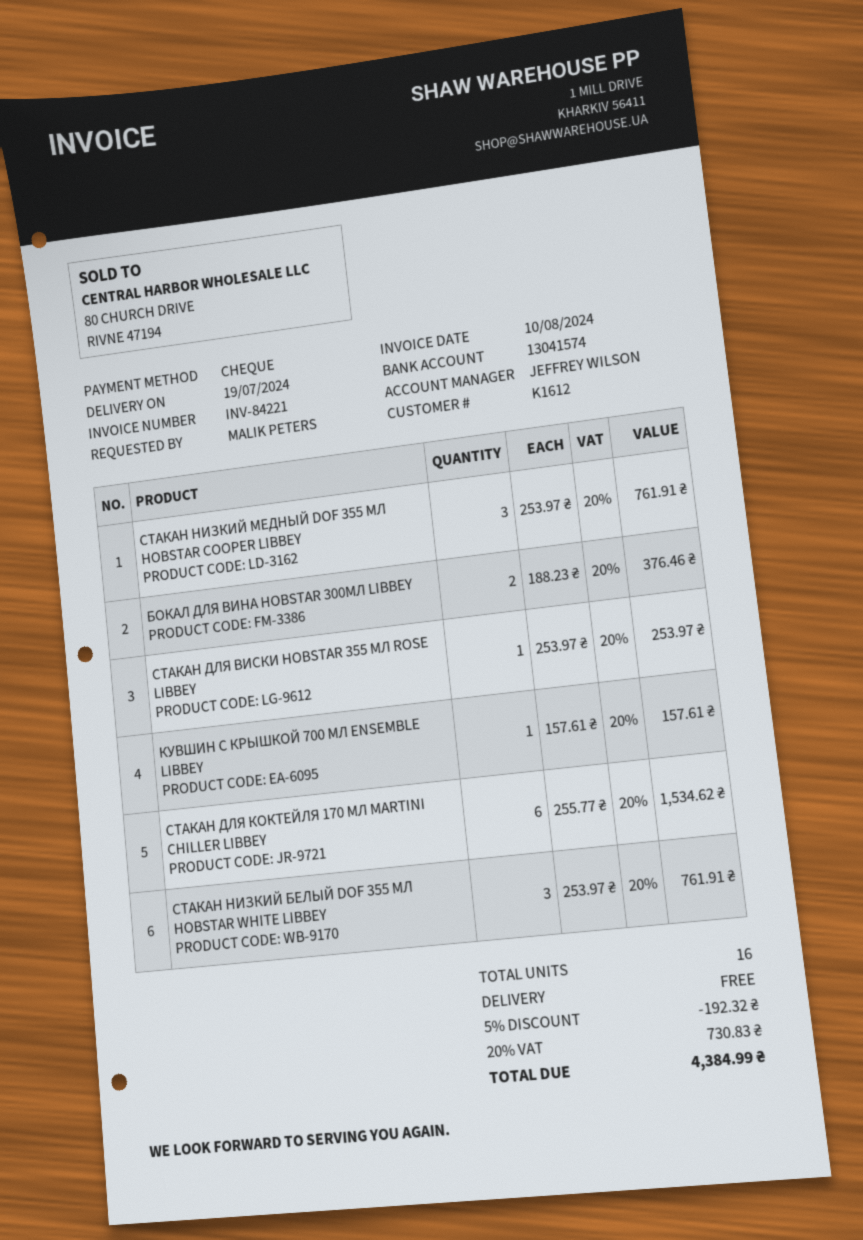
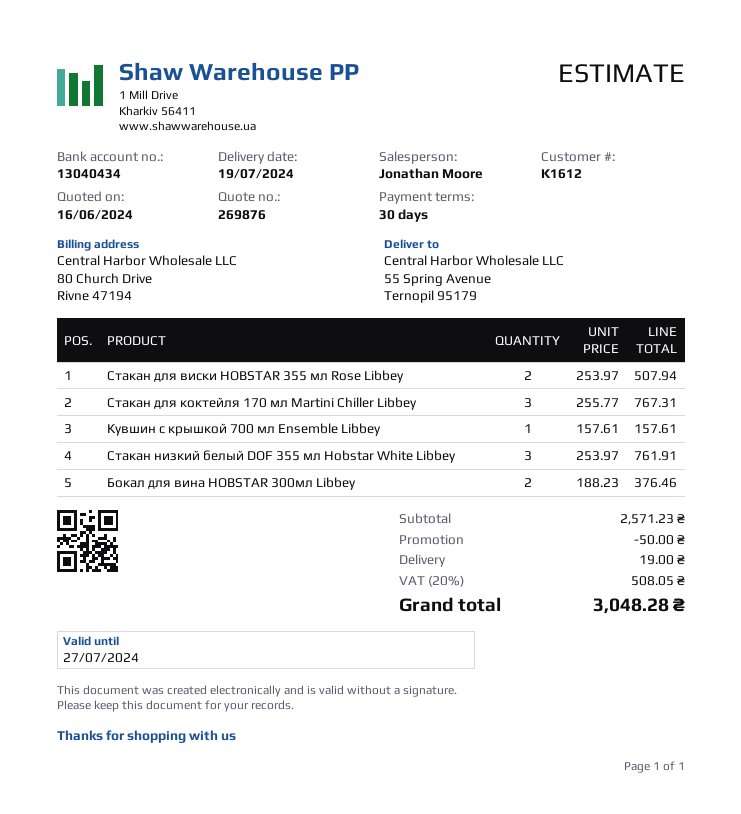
sales rep: JEFFREY WILSON -> Jonathan Moore
bank account: 13041574 -> 13040434
СТАКАН НИЗКИЙ МЕДНЫЙ DOF 355 МЛ HOBSTAR COOPER LIBBEY: 3 x 253.97 = 761.91 -> none
СТАКАН ДЛЯ ВИСКИ HOBSTAR 355 МЛ ROSE LIBBEY: 1 x 253.97 = 253.97 -> 2 x 253.97 = 507.94
СТАКАН ДЛЯ КОКТЕЙЛЯ 170 МЛ MARTINI CHILLER LIBBEY: 6 x 255.77 = 1534.62 -> 3 x 255.77 = 767.31
discount: 192.32 -> 50.00
shipping: 0.00 -> 19.00
tax: 20% = 730.83 -> 20% = 508.05
total: 4384.99 -> 3048.28

